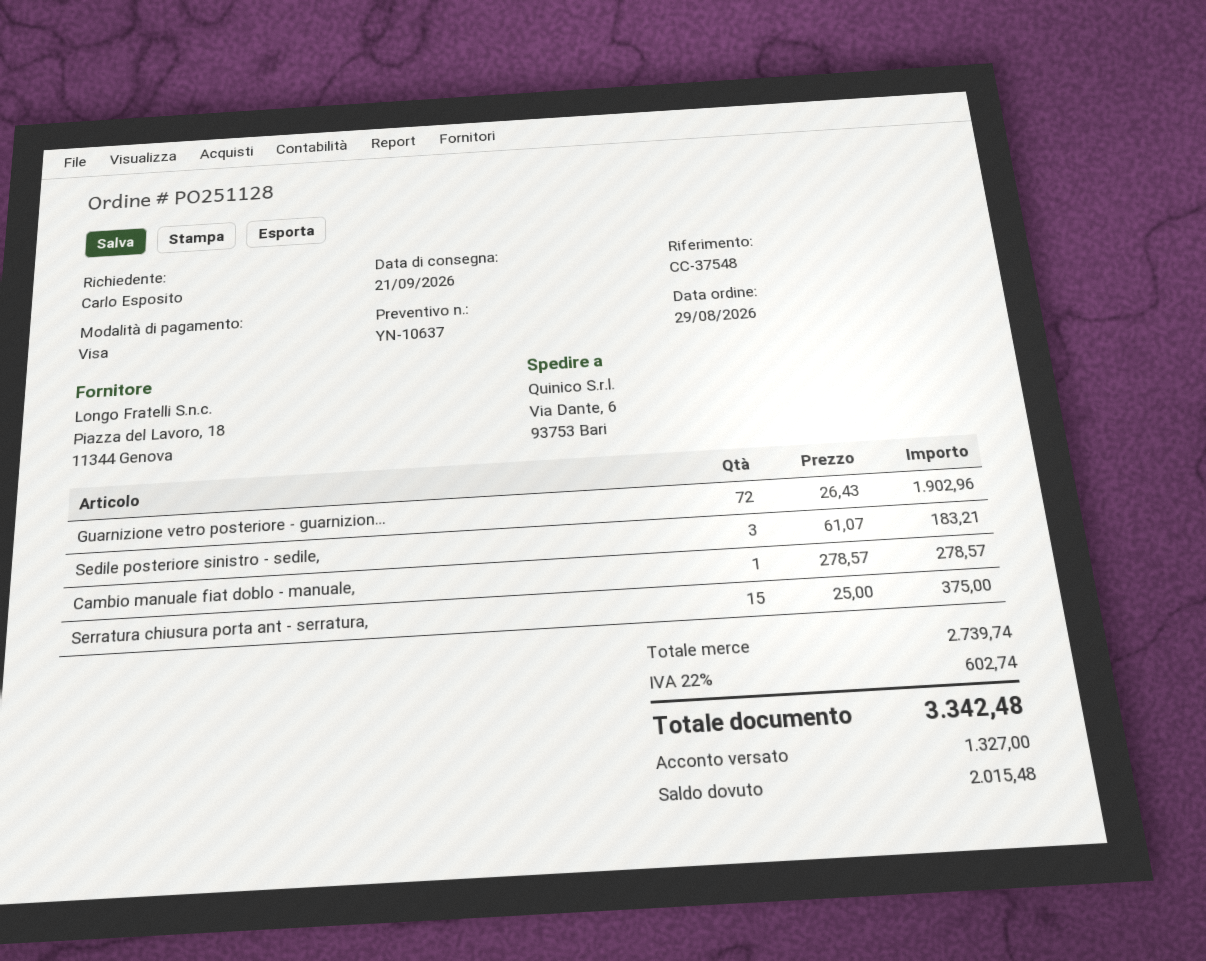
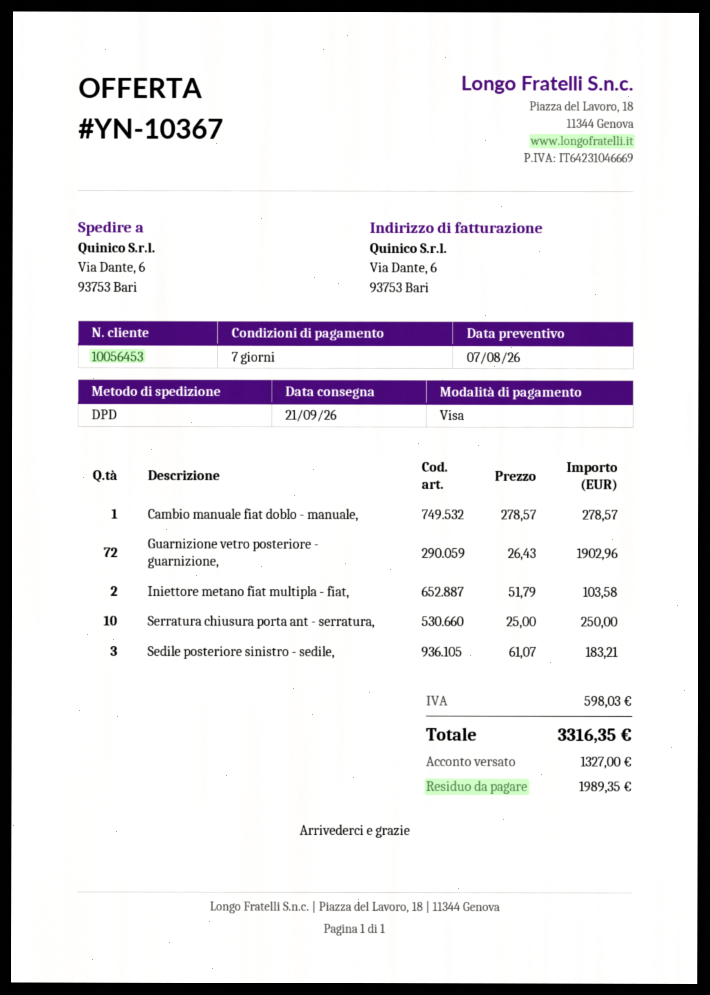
quote number: YN-10637 -> YN-10367
Serratura chiusura porta ant - serratura,: 15 x 25.00 = 375.00 -> 10 x 25.00 = 250.00
Iniettore metano fiat multipla - fiat,: none -> 2 x 51.79 = 103.58
tax: 602.74 -> 598.03
total: 3342.48 -> 3316.35
balance: 2015.48 -> 1989.35

